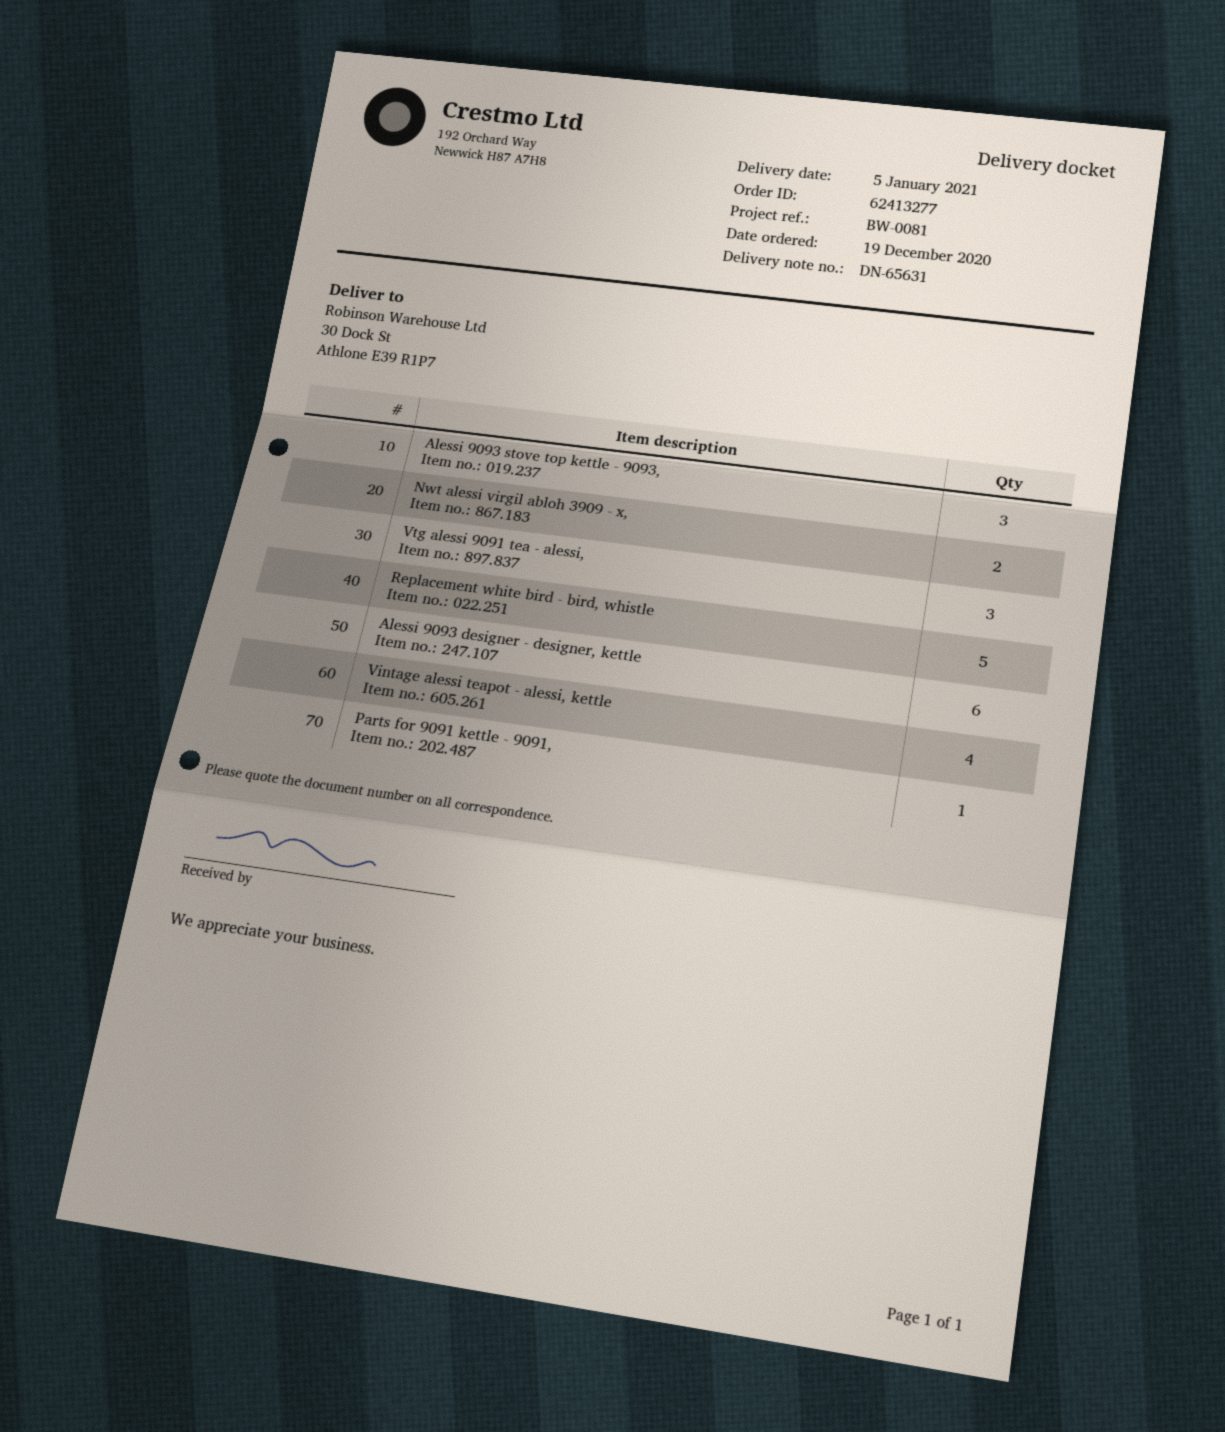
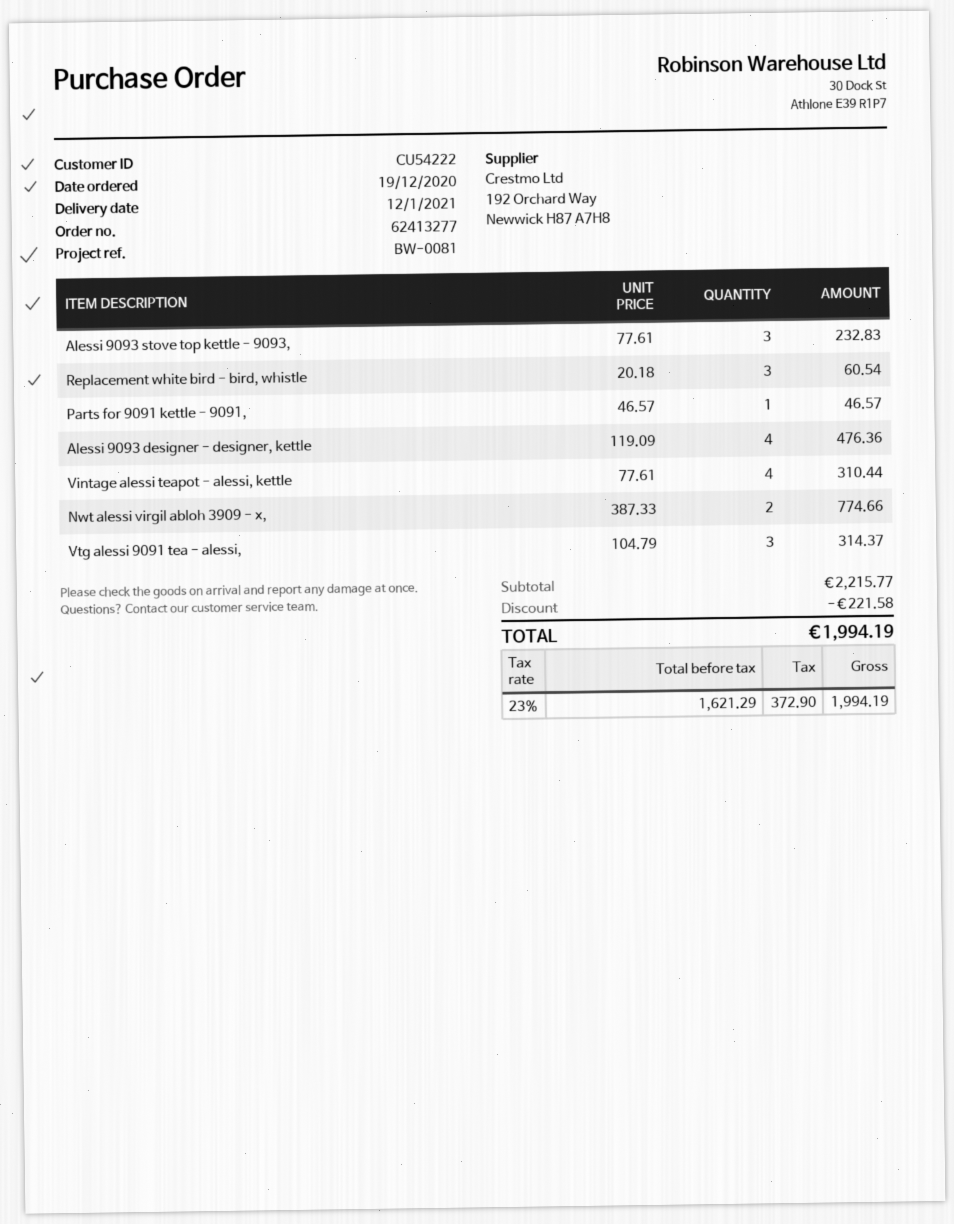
delivery date: 2021-01-05 -> 2021-01-12
Replacement white bird - bird, whistle: 5 -> 3
Alessi 9093 designer - designer, kettle: 6 -> 4

